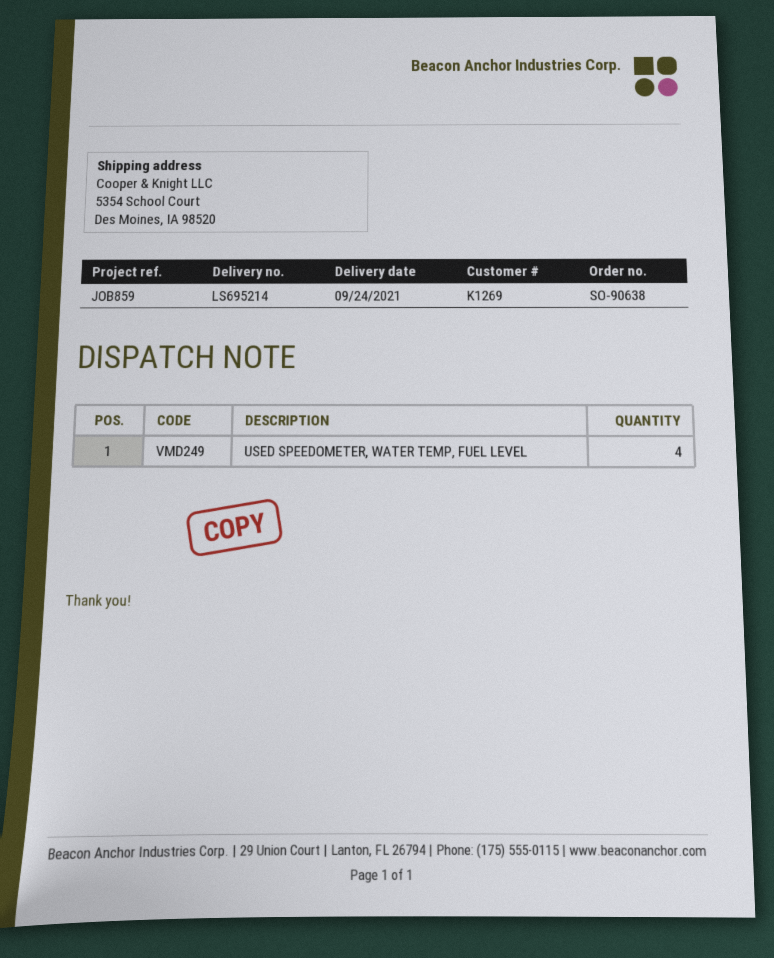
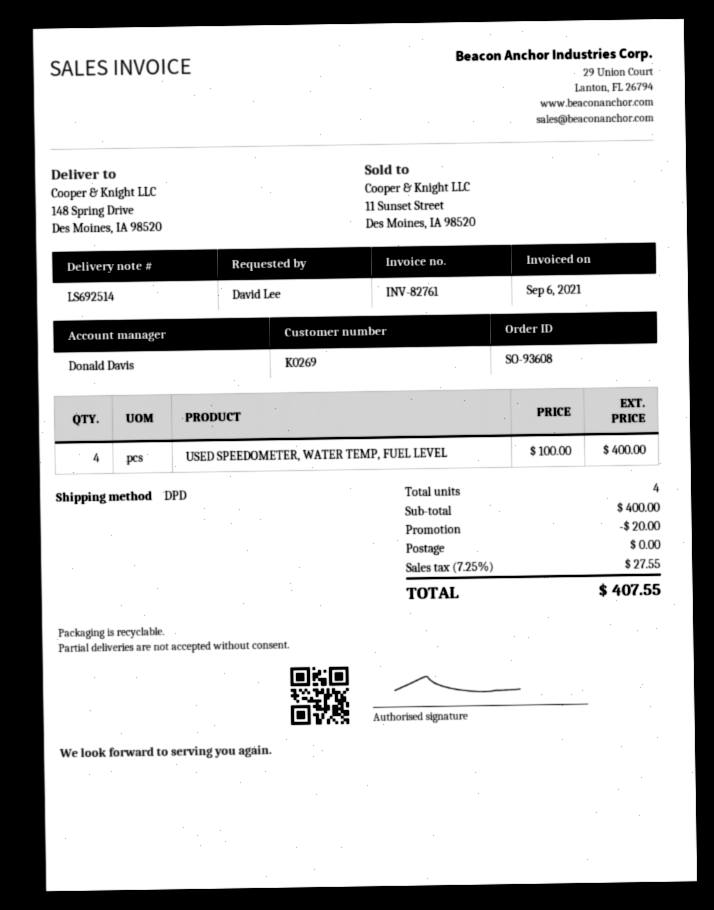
order number: SO-90638 -> SO-93608
delivery note number: LS695214 -> LS692514
customer number: K1269 -> K0269
ship to: 5354 School Court, Des Moines, IA 98520 -> 148 Spring Drive, Des Moines, IA 98520

